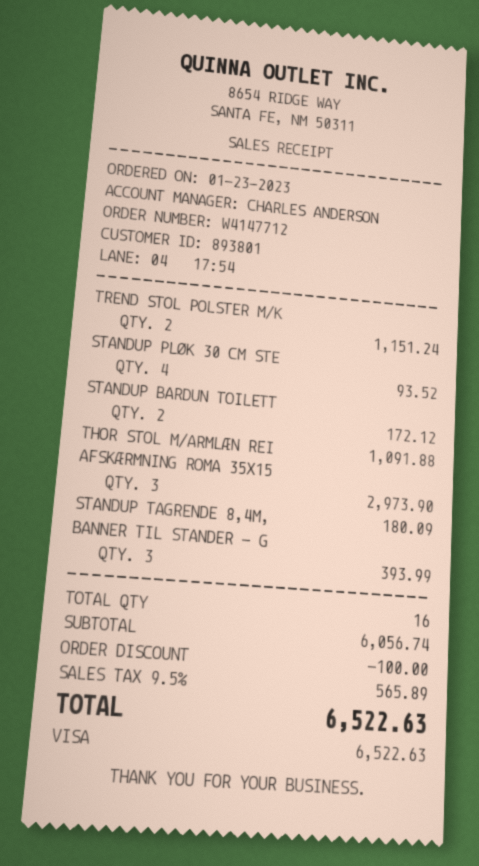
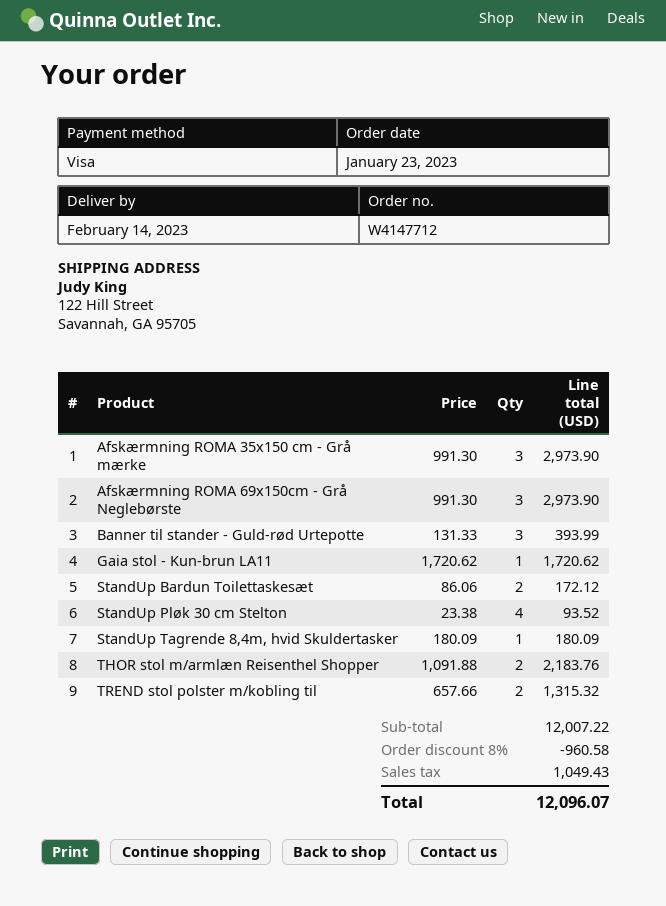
TREND STOL POLSTER M/K: 2 for 1151.24 -> 2 for 1315.32
THOR STOL M/ARMLÆN REI: 1 for 1091.88 -> 2 for 2183.76
Afskærmning ROMA 69x150cm - Grå Neglebørste: none -> 3 for 2973.90
Gaia stol - Kun-brun LA11: none -> 1 for 1720.62
subtotal: 6056.74 -> 12007.22
discount: 100.00 -> 960.58
tax: 565.89 -> 1049.43
total: 6522.63 -> 12096.07

